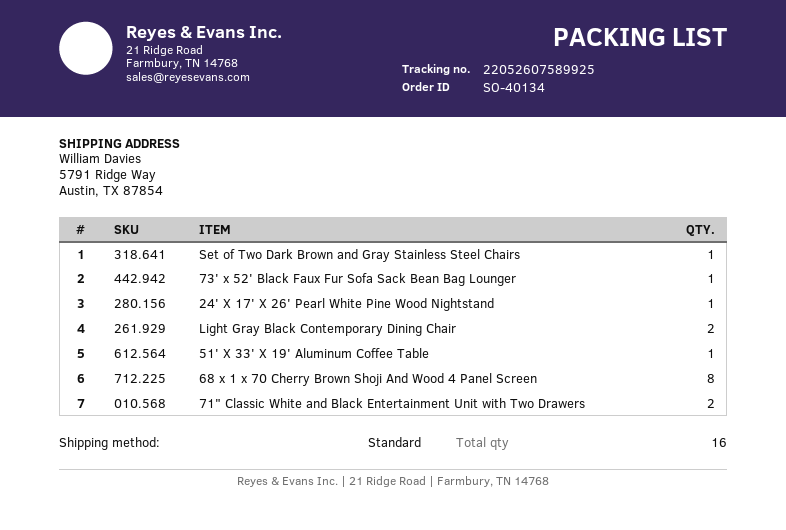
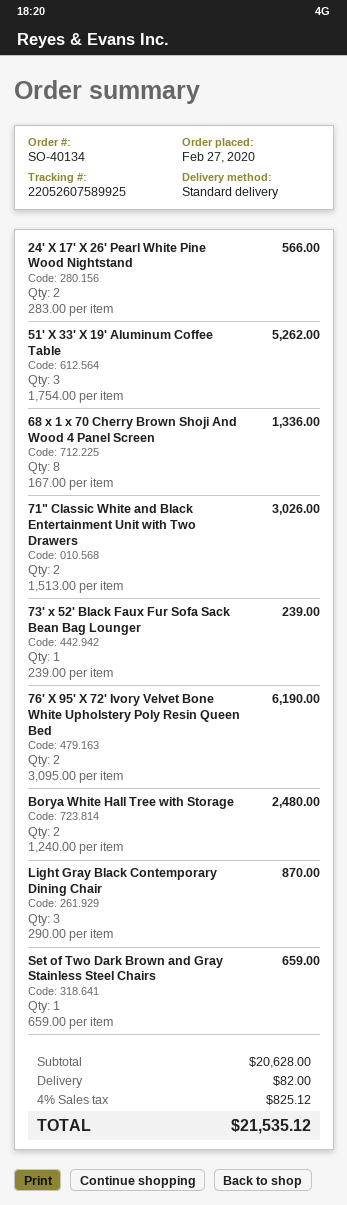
24' X 17' X 26' Pearl White Pine Wood Nightstand: 1 -> 2
Light Gray Black Contemporary Dining Chair: 2 -> 3
51' X 33' X 19' Aluminum Coffee Table: 1 -> 3
76' X 95' X 72' Ivory Velvet Bone White Upholstery Poly Resin Queen Bed: none -> 2
Borya White Hall Tree with Storage: none -> 2

